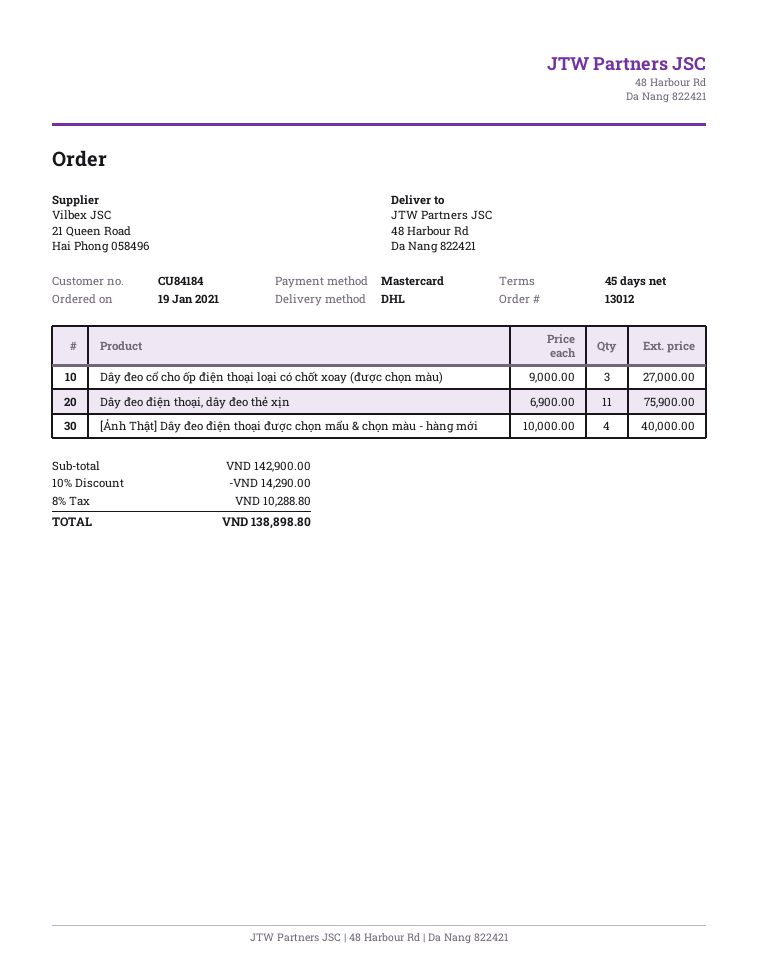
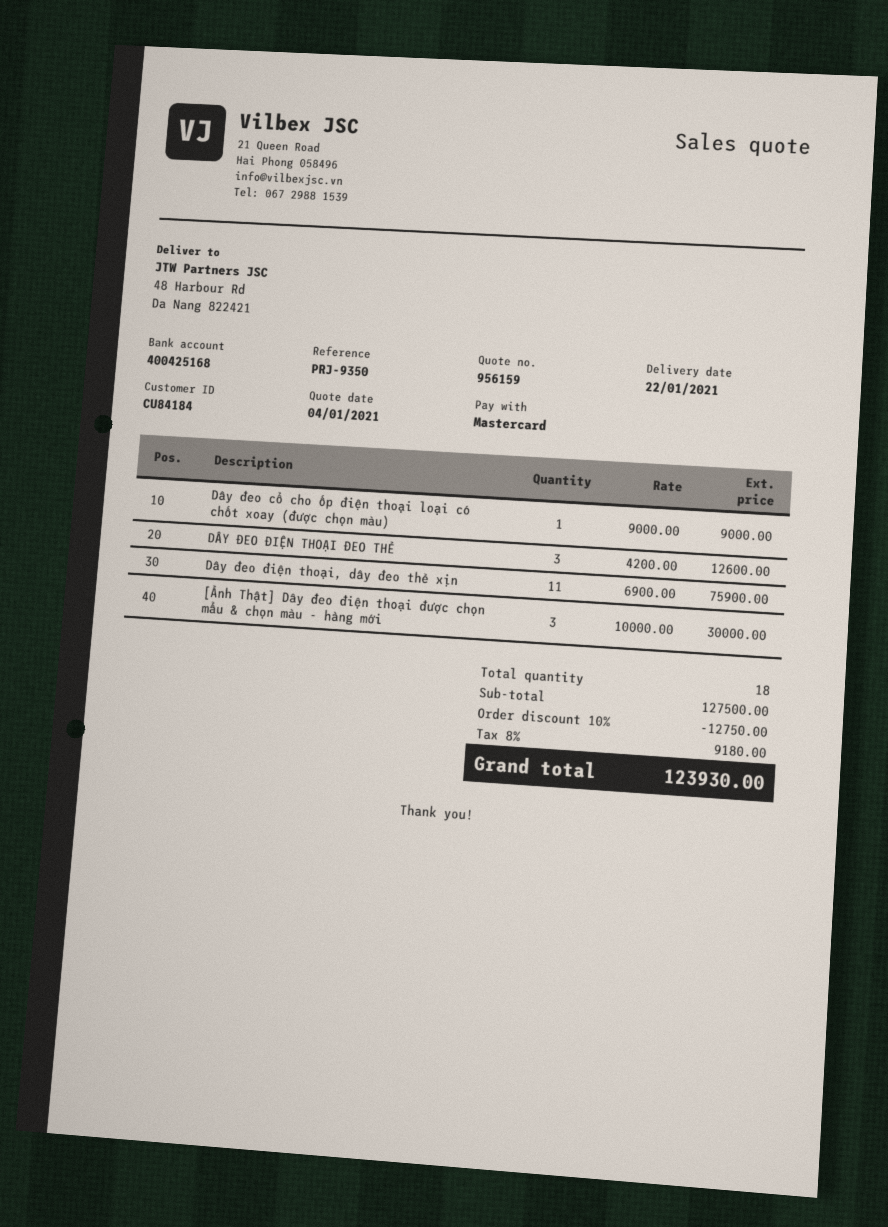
Dây đeo cổ cho ốp điện thoại loại có chốt xoay (được chọn màu): 3 x 9000.00 = 27000.00 -> 1 x 9000.00 = 9000.00
[Ảnh Thật] Dây đeo điện thoại được chọn mẩu & chọn màu - hàng mới: 4 x 10000.00 = 40000.00 -> 3 x 10000.00 = 30000.00
DÂY ĐEO ĐIỆN THOẠI ĐEO THẺ: none -> 3 x 4200.00 = 12600.00
subtotal: 142900.00 -> 127500.00
discount: 10% = 14290.00 -> 10% = 12750.00
tax: 8% = 10288.80 -> 8% = 9180.00
total: 138898.80 -> 123930.00

